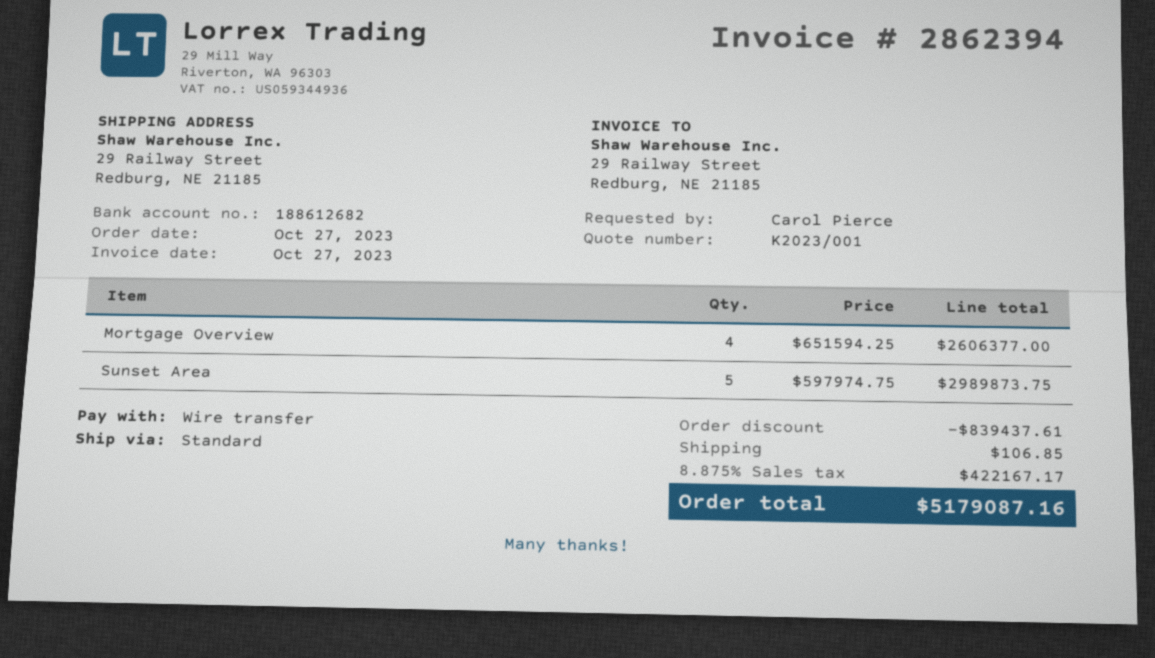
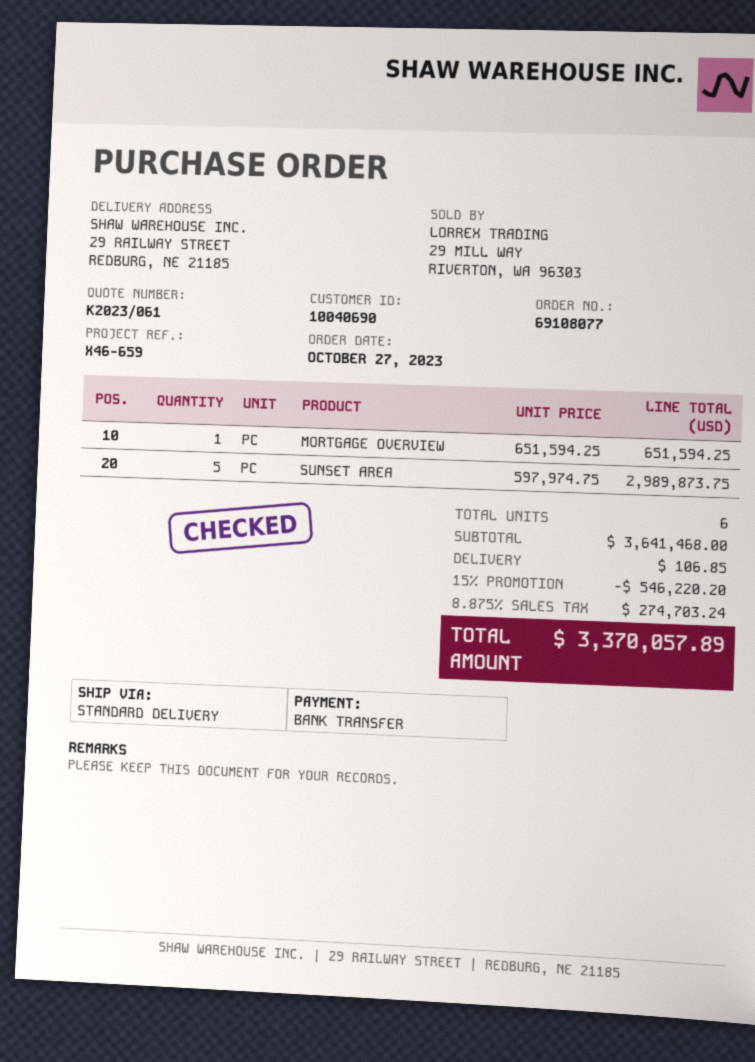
quote number: K2023/001 -> K2023/061
Mortgage Overview: 4 x 651594.25 = 2606377.00 -> 1 x 651594.25 = 651594.25
discount: 839437.61 -> 546220.20
tax: 8.875% = 422167.17 -> 8.875% = 274703.24
total: 5179087.16 -> 3370057.89

